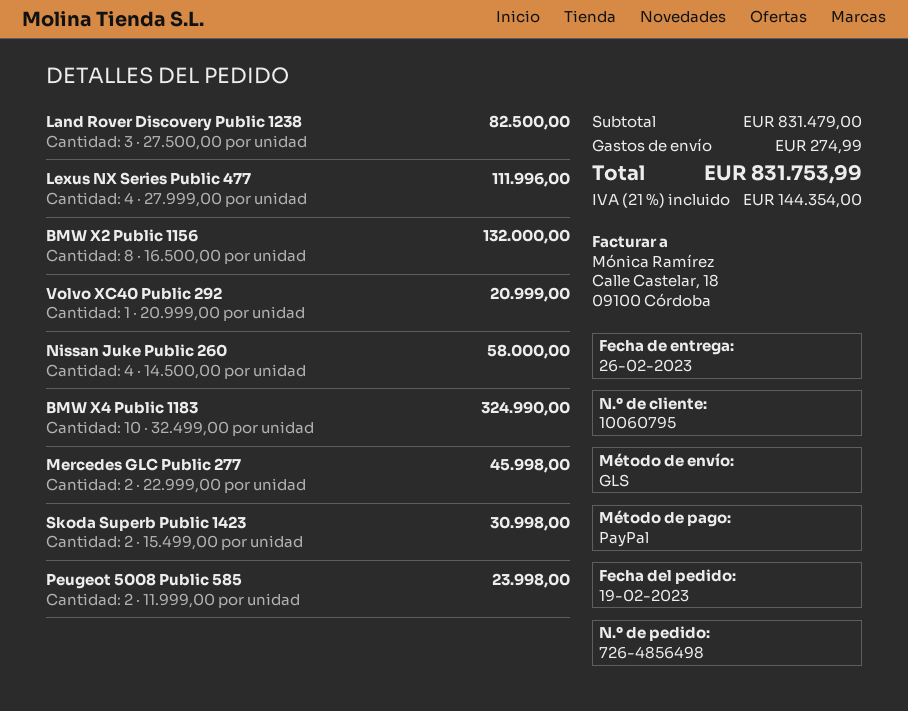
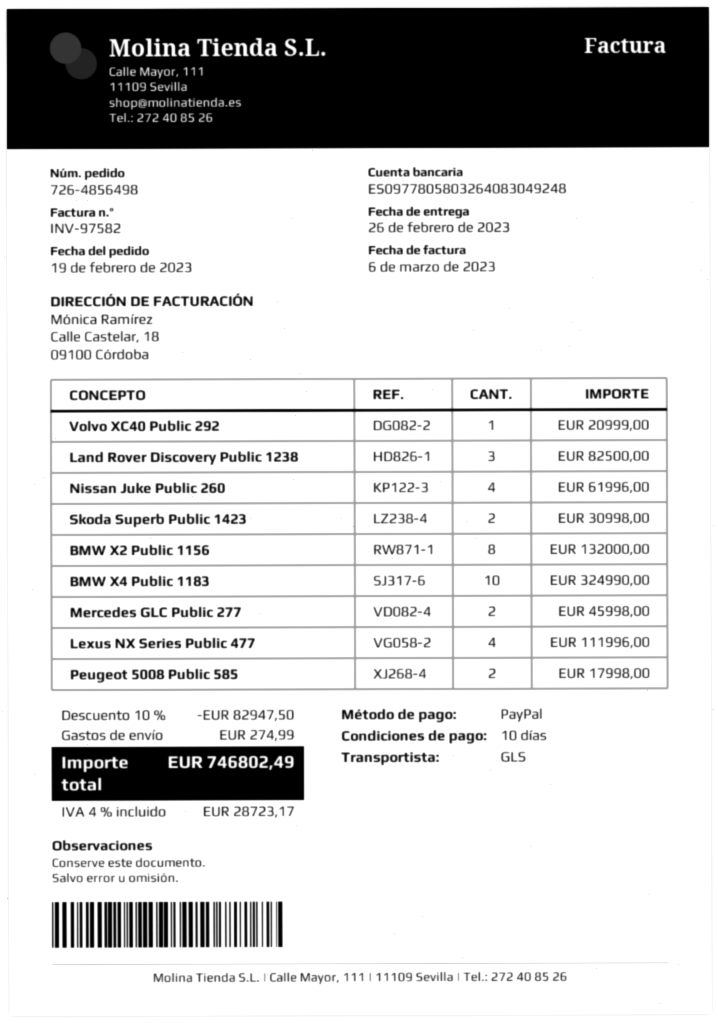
Nissan Juke Public 260: 4 for 58000.00 -> 4 for 61996.00
Peugeot 5008 Public 585: 2 for 23998.00 -> 2 for 17998.00
discount: none -> 10% = 82947.50
tax: 21% = 144354.00 -> 4% = 28723.17
total: 831753.99 -> 746802.49

